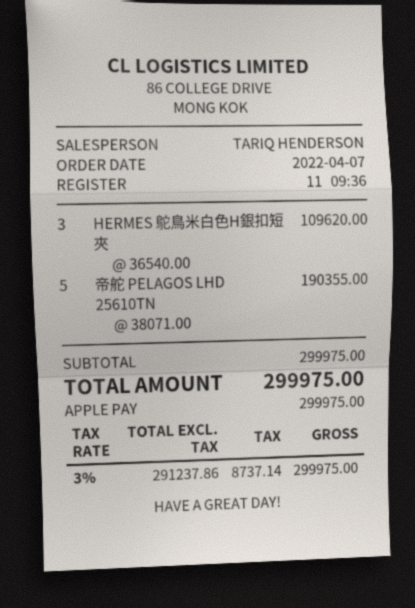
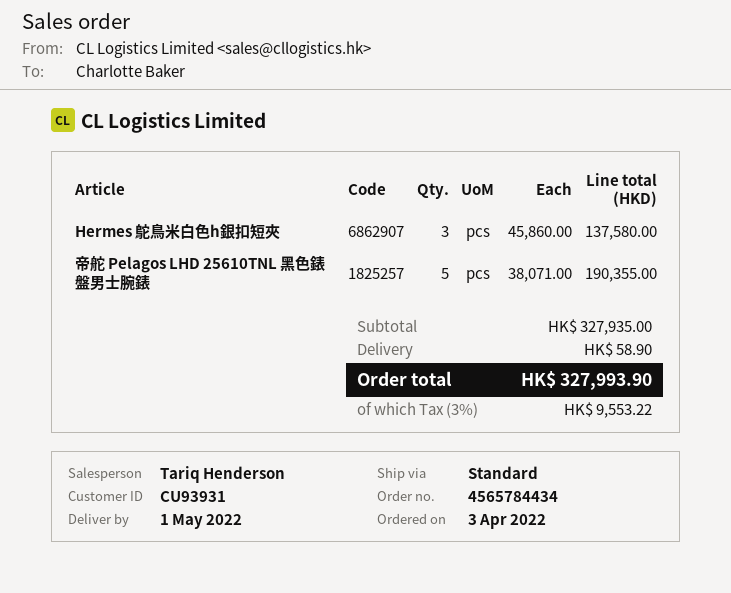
order date: 2022-04-07 -> 2022-04-03
HERMES 鴕鳥米白色H銀扣短夾: 3 x 36540.00 = 109620.00 -> 3 x 45860.00 = 137580.00
subtotal: 299975.00 -> 327935.00
shipping: none -> 58.90
tax: 3% = 8737.14 -> 3% = 9553.22
total: 299975.00 -> 327993.90

